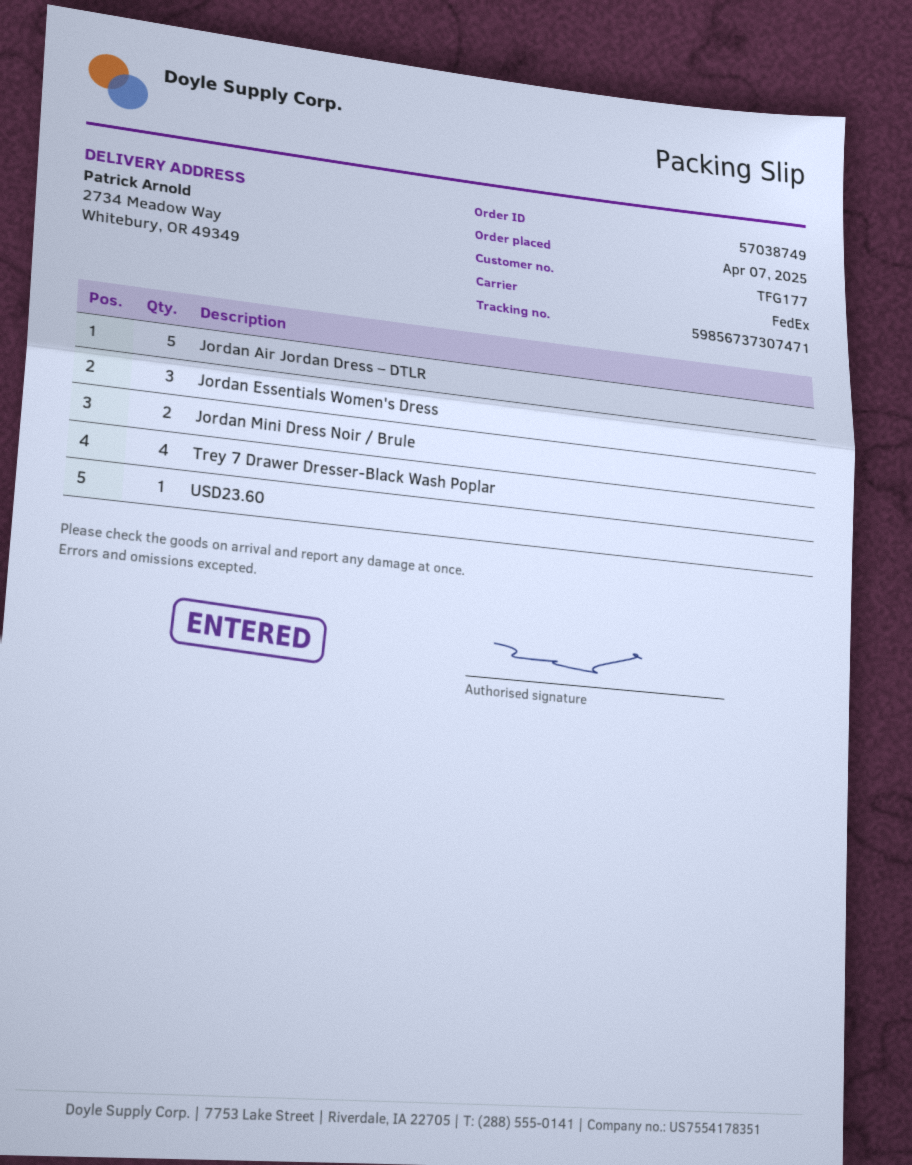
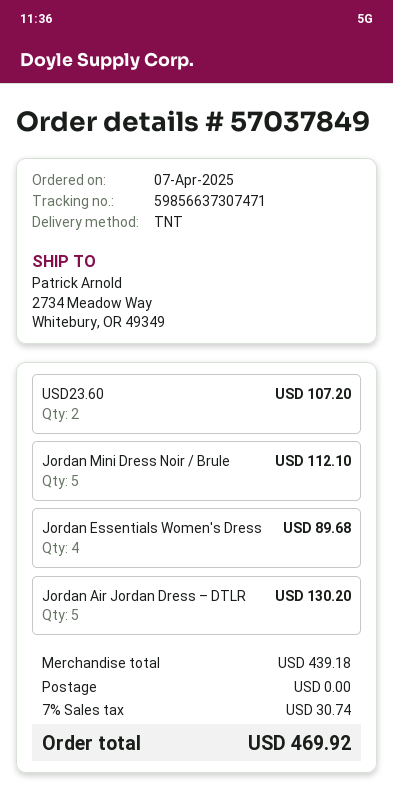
order number: 57038749 -> 57037849
shipping method: FedEx -> TNT
tracking number: 59856737307471 -> 59856637307471
Jordan Essentials Women's Dress: 3 -> 4
Jordan Mini Dress Noir / Brule: 2 -> 5
Trey 7 Drawer Dresser-Black Wash Poplar: 4 -> none
USD23.60: 1 -> 2

